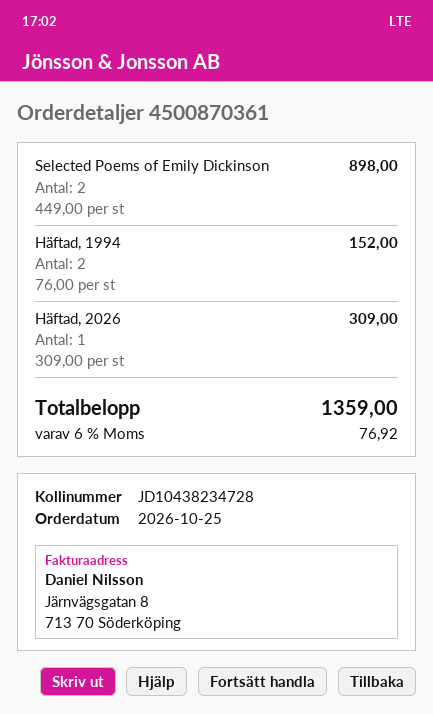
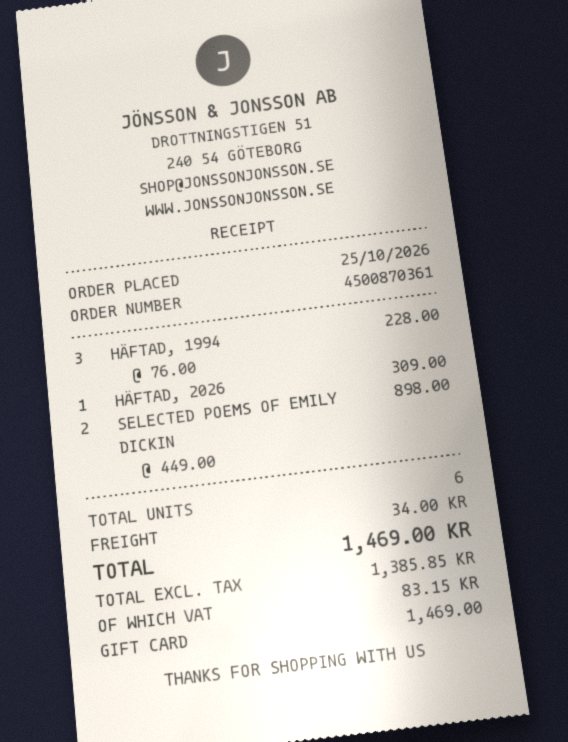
Häftad, 1994: 2 x 76.00 = 152.00 -> 3 x 76.00 = 228.00
shipping: none -> 34.00
tax: 76.92 -> 83.15
total: 1359.00 -> 1469.00

